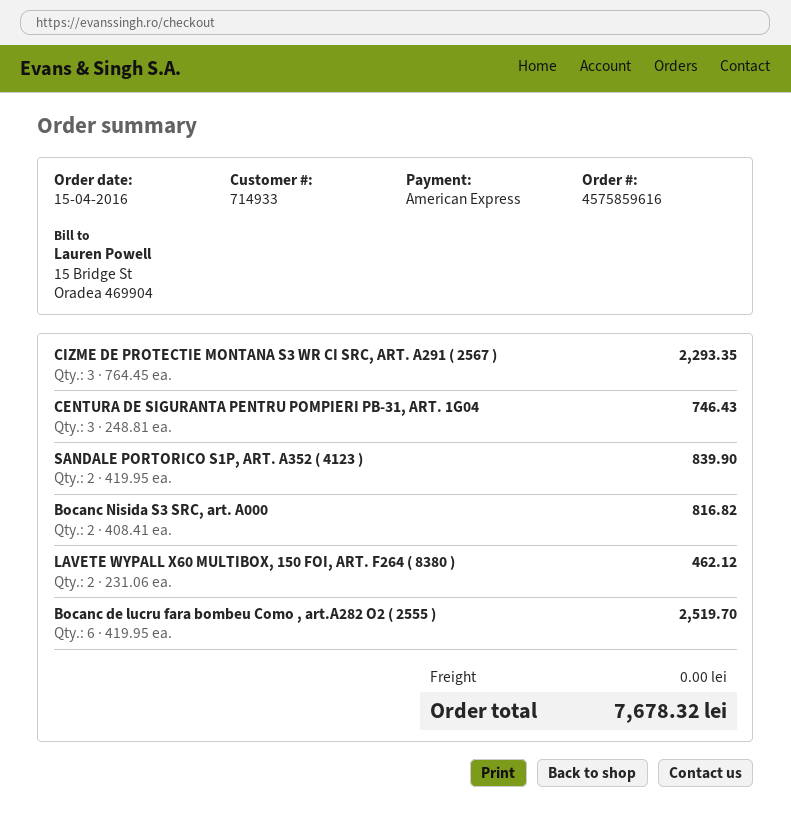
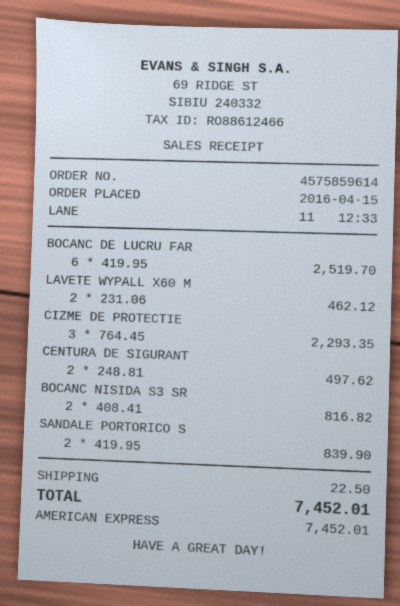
order number: 4575859616 -> 4575859614
CENTURA DE SIGURANTA PENTRU POMPIERI PB-31, ART. 1G04: 3 x 248.81 = 746.43 -> 2 x 248.81 = 497.62
shipping: 0.00 -> 22.50
total: 7678.32 -> 7452.01

